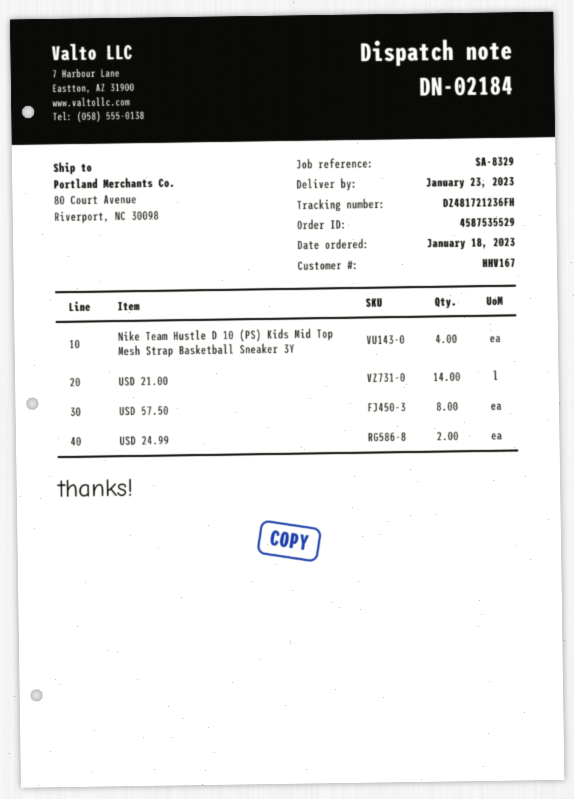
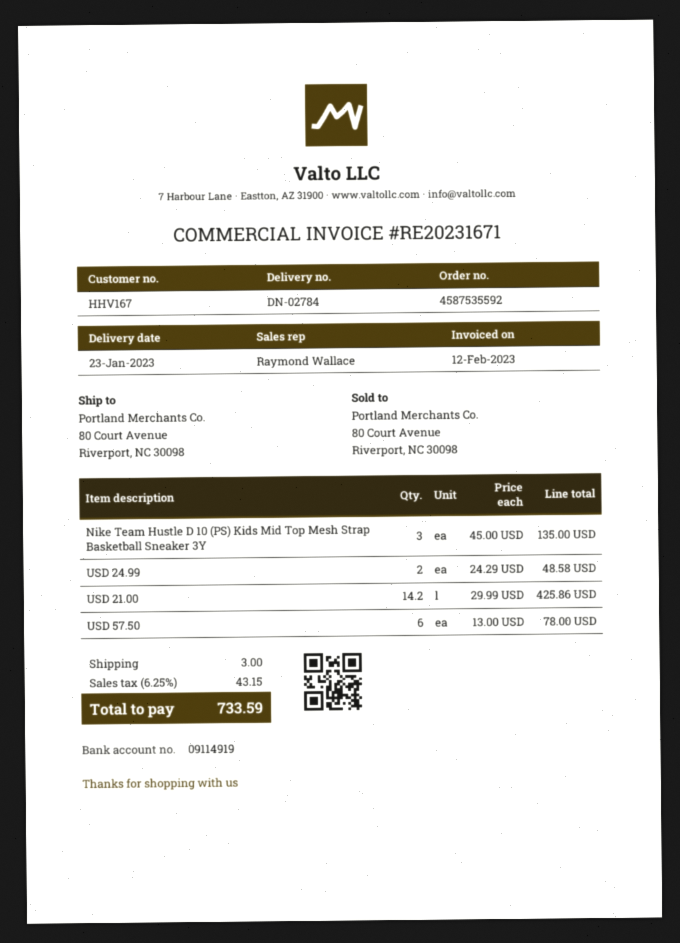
order number: 4587535529 -> 4587535592
delivery note number: DN-02184 -> DN-02784
Nike Team Hustle D 10 (PS) Kids Mid Top Mesh Strap Basketball Sneaker 3Y: 4 -> 3
USD 21.00: 14 -> 14.2
USD 57.50: 8 -> 6

